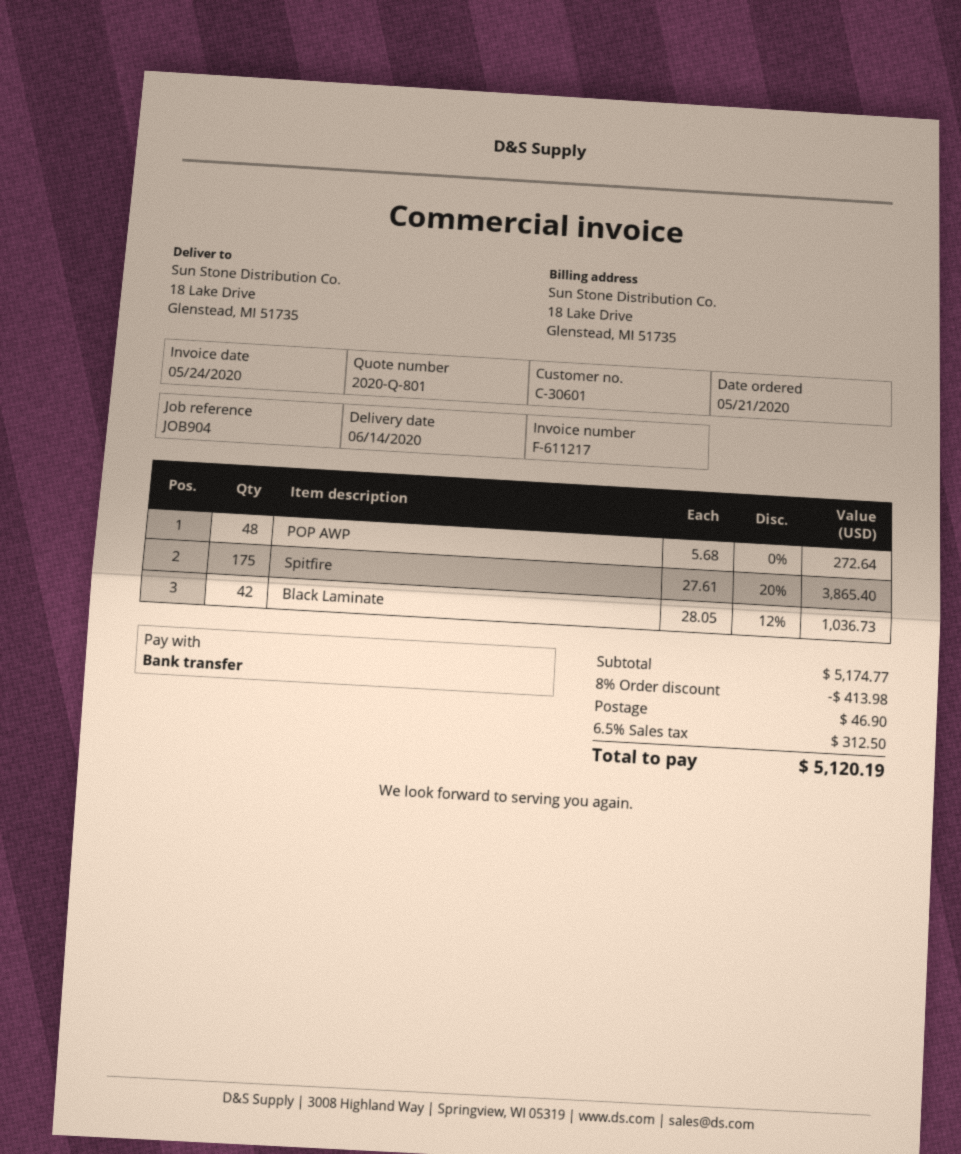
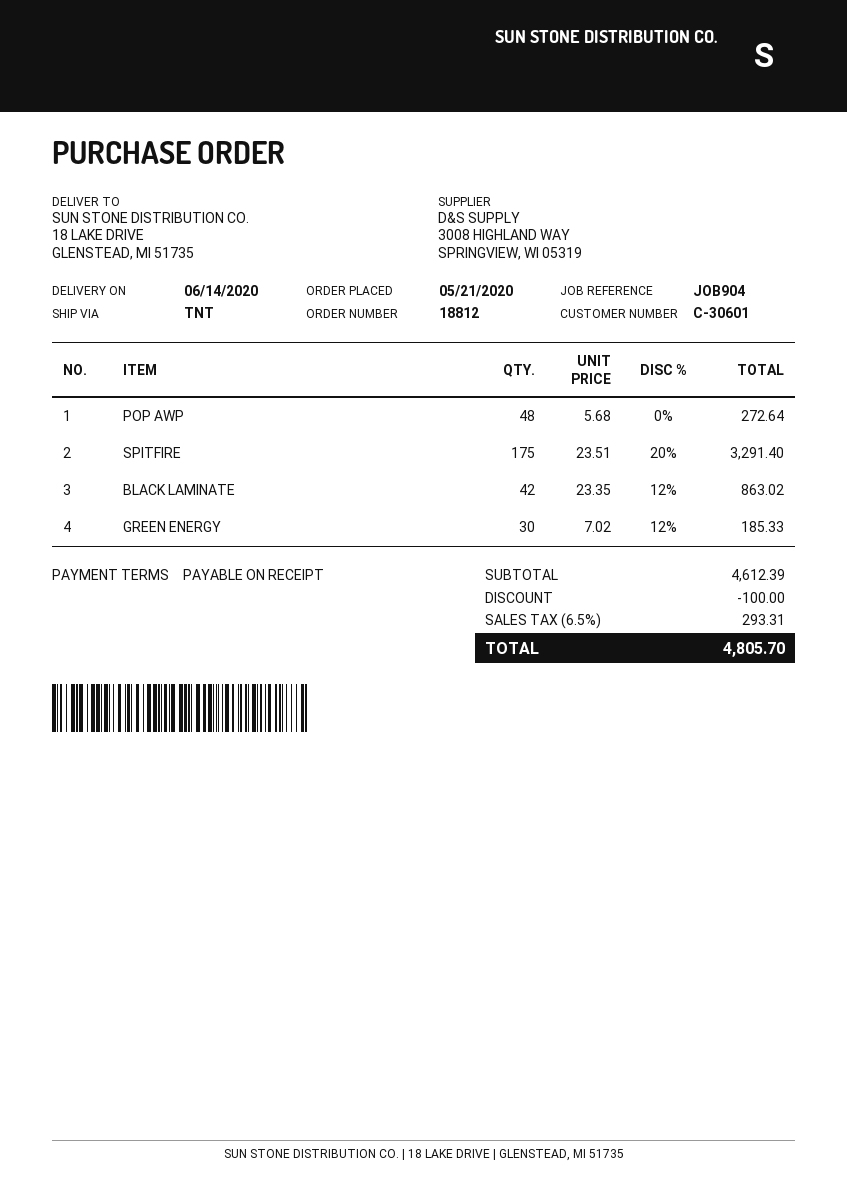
Spitfire: 175 x 27.61 - 20% = 3865.40 -> 175 x 23.51 - 20% = 3291.40
Black Laminate: 42 x 28.05 - 12% = 1036.73 -> 42 x 23.35 - 12% = 863.02
GREEN ENERGY: none -> 30 x 7.02 - 12% = 185.33
subtotal: 5174.77 -> 4612.39
discount: 413.98 -> 100.00
shipping: 46.90 -> none
tax: 6.5% = 312.50 -> 6.5% = 293.31
total: 5120.19 -> 4805.70

